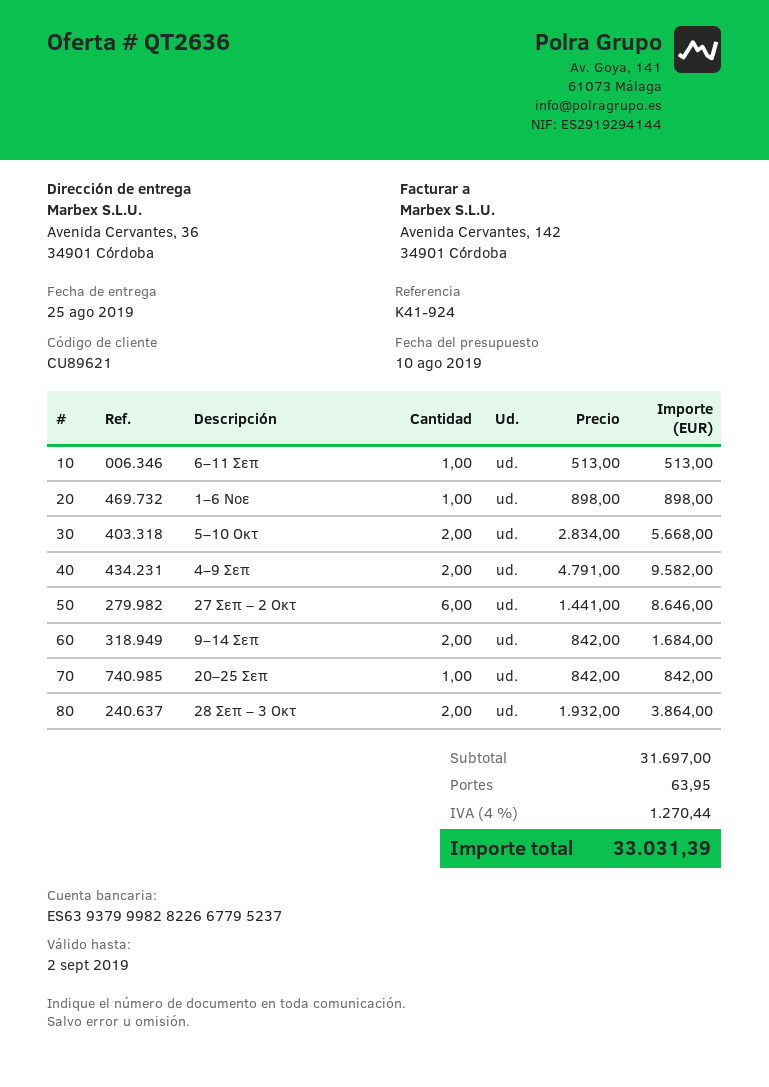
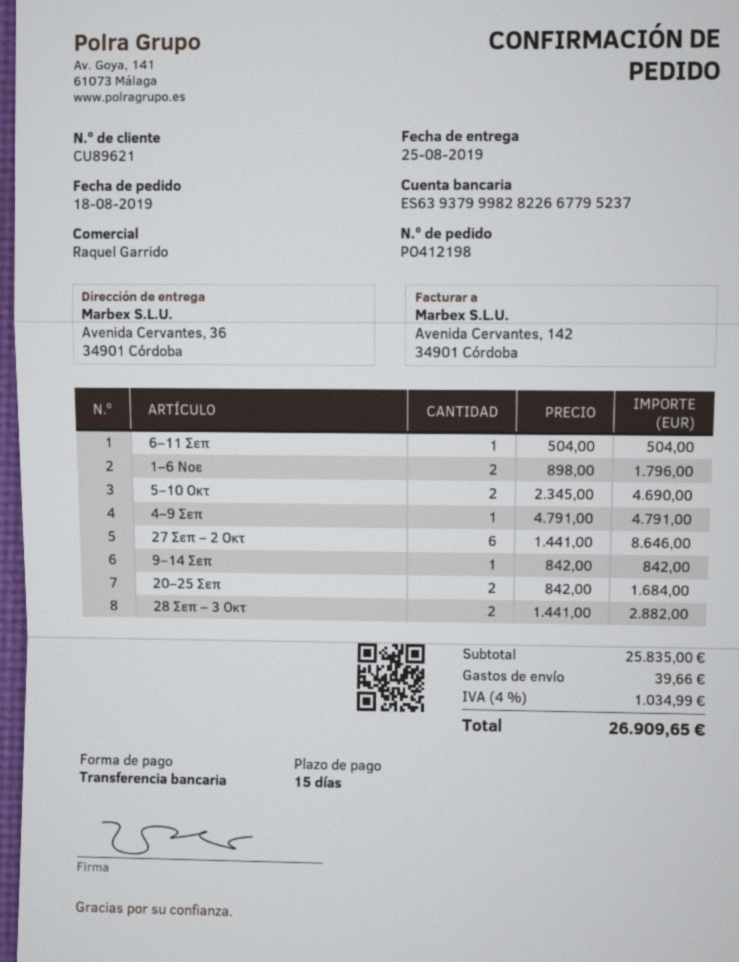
6–11 Σεπ: 1 x 513.00 = 513.00 -> 1 x 504.00 = 504.00
1–6 Νοε: 1 x 898.00 = 898.00 -> 2 x 898.00 = 1796.00
5–10 Οκτ: 2 x 2834.00 = 5668.00 -> 2 x 2345.00 = 4690.00
4–9 Σεπ: 2 x 4791.00 = 9582.00 -> 1 x 4791.00 = 4791.00
9–14 Σεπ: 2 x 842.00 = 1684.00 -> 1 x 842.00 = 842.00
20–25 Σεπ: 1 x 842.00 = 842.00 -> 2 x 842.00 = 1684.00
28 Σεπ – 3 Οκτ: 2 x 1932.00 = 3864.00 -> 2 x 1441.00 = 2882.00
subtotal: 31697.00 -> 25835.00
shipping: 63.95 -> 39.66
tax: 4% = 1270.44 -> 4% = 1034.99
total: 33031.39 -> 26909.65

